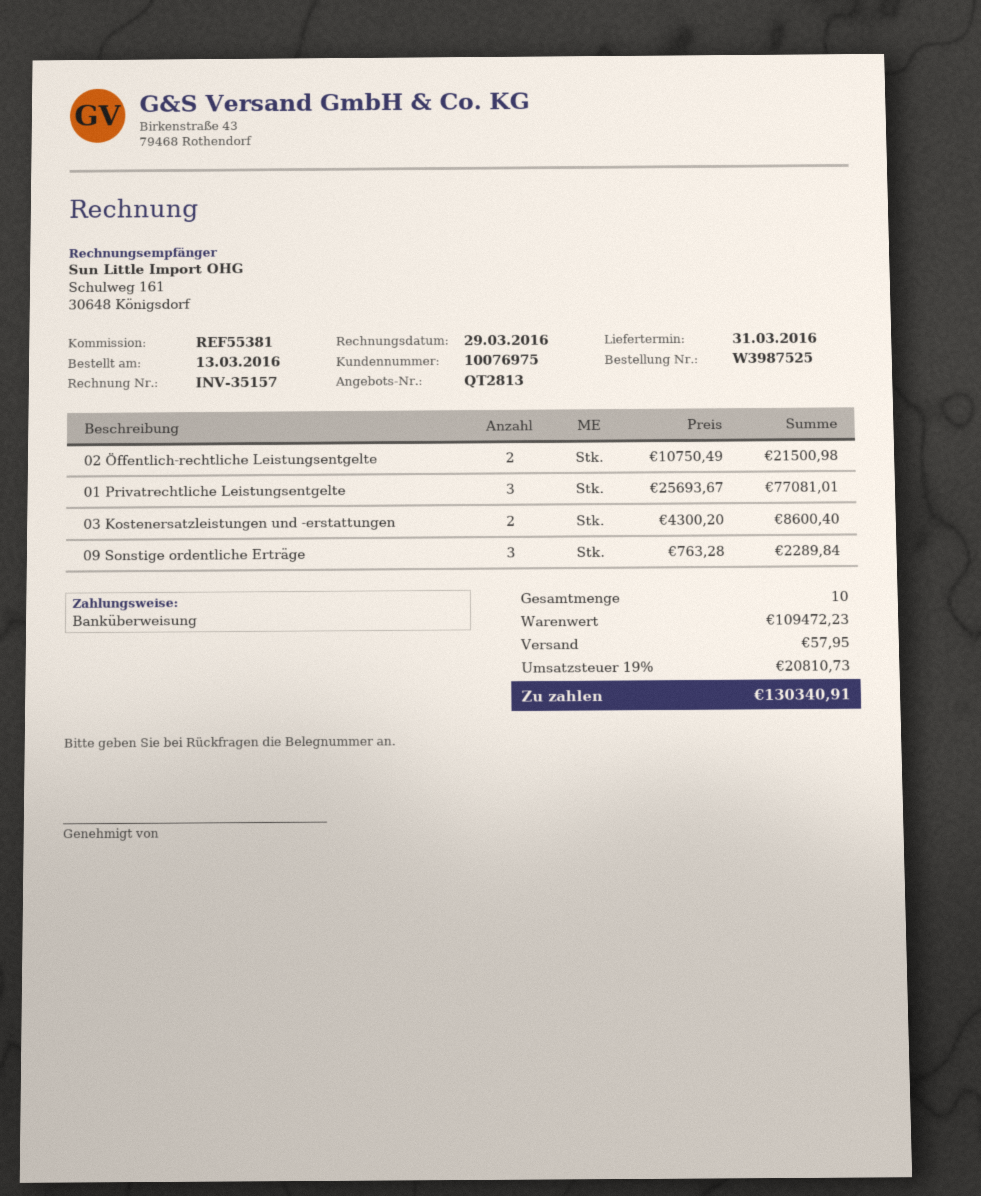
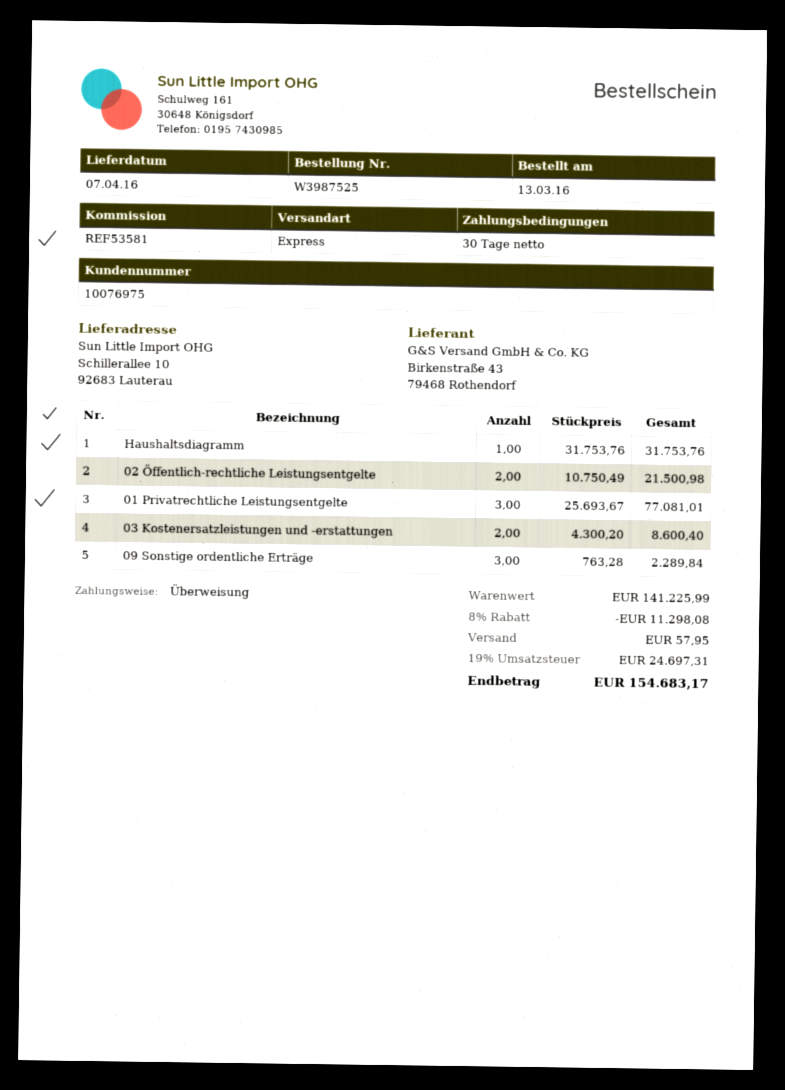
delivery date: 2016-03-31 -> 2016-04-07
reference: REF55381 -> REF53581
Haushaltsdiagramm: none -> 1 x 31753.76 = 31753.76
subtotal: 109472.23 -> 141225.99
discount: none -> 8% = 11298.08
tax: 19% = 20810.73 -> 19% = 24697.31
total: 130340.91 -> 154683.17

